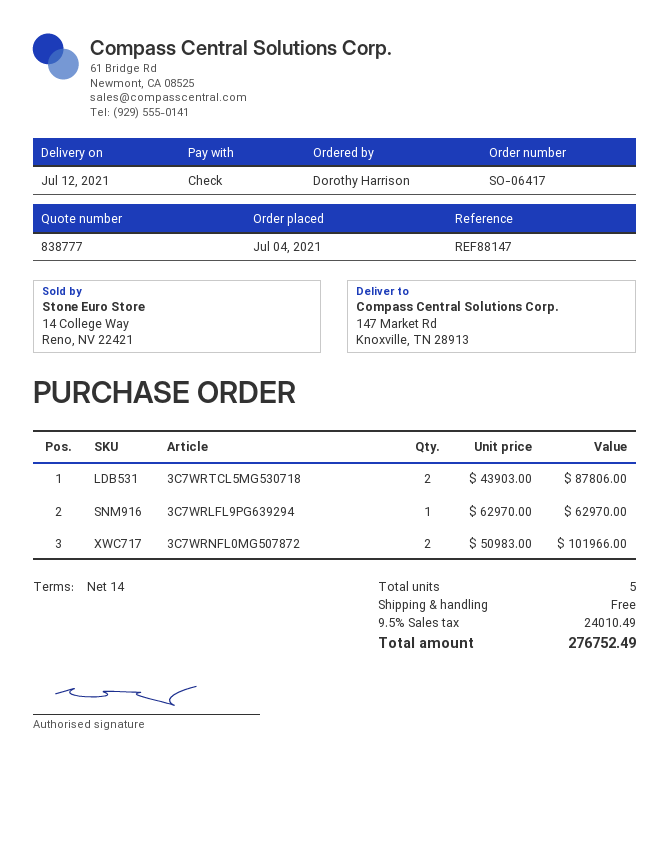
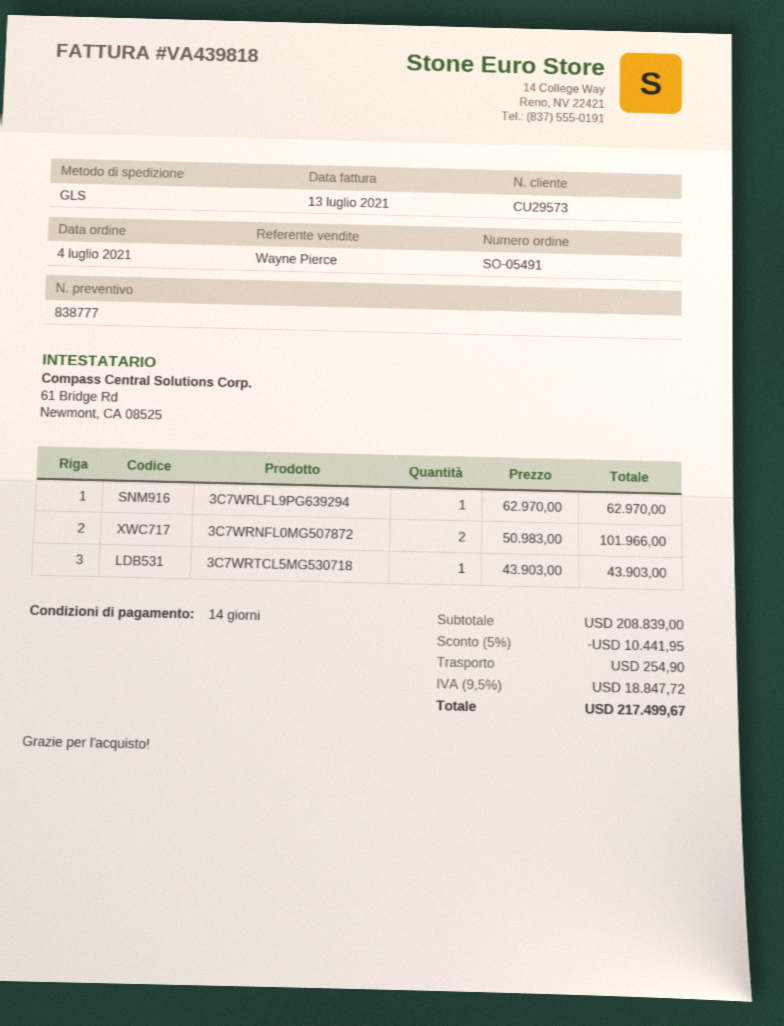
order number: SO-06417 -> SO-05491
3C7WRTCL5MG530718: 2 x 43903.00 = 87806.00 -> 1 x 43903.00 = 43903.00
discount: none -> 5% = 10441.95
shipping: 0.00 -> 254.90
tax: 9.5% = 24010.49 -> 9.5% = 18847.72
total: 276752.49 -> 217499.67

